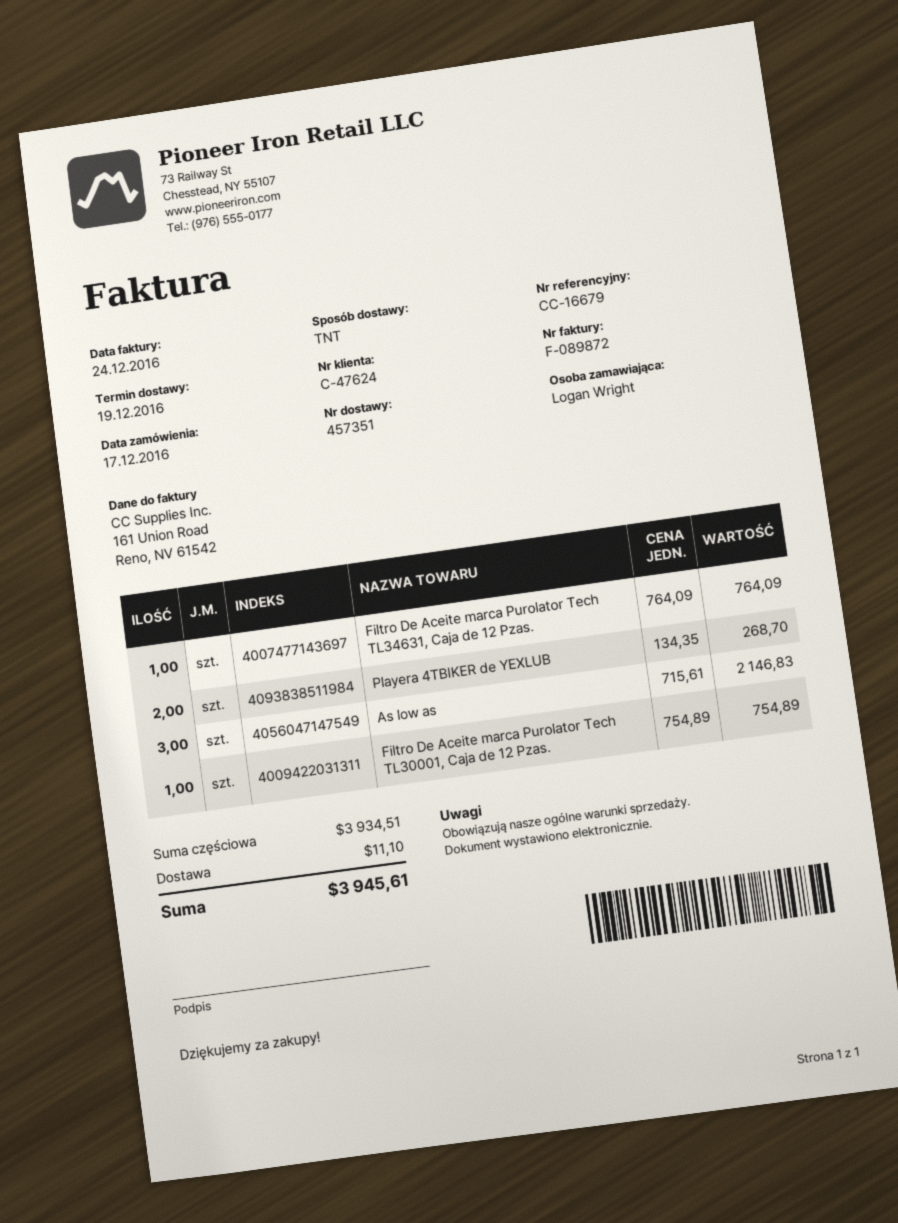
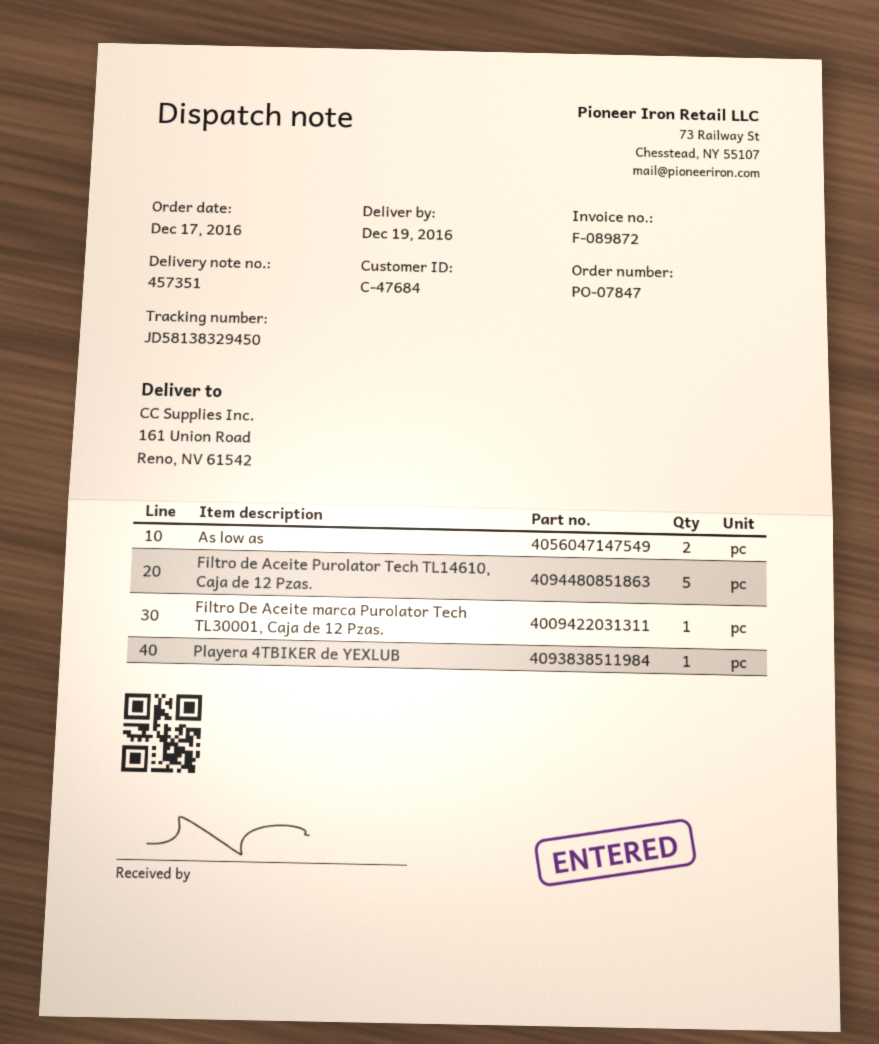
customer number: C-47624 -> C-47684
Filtro De Aceite marca Purolator Tech TL34631, Caja de 12 Pzas.: 1 -> none
Playera 4TBIKER de YEXLUB: 2 -> 1
As low as: 3 -> 2
Filtro de Aceite Purolator Tech TL14610, Caja de 12 Pzas.: none -> 5

